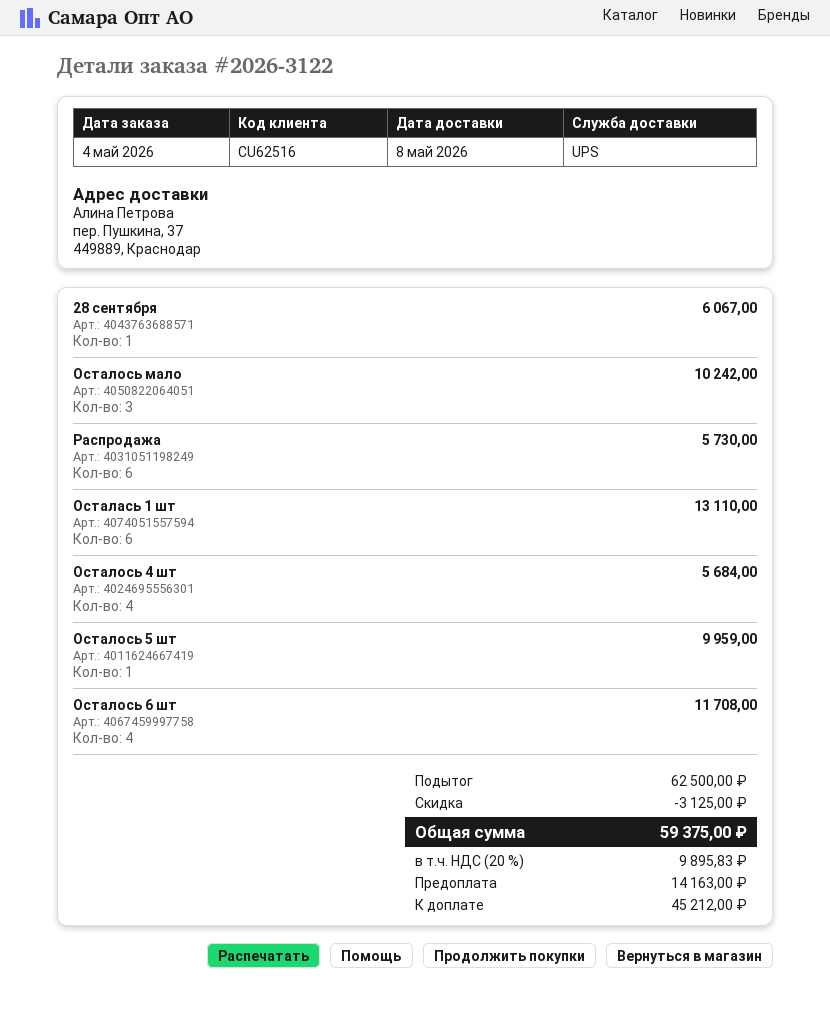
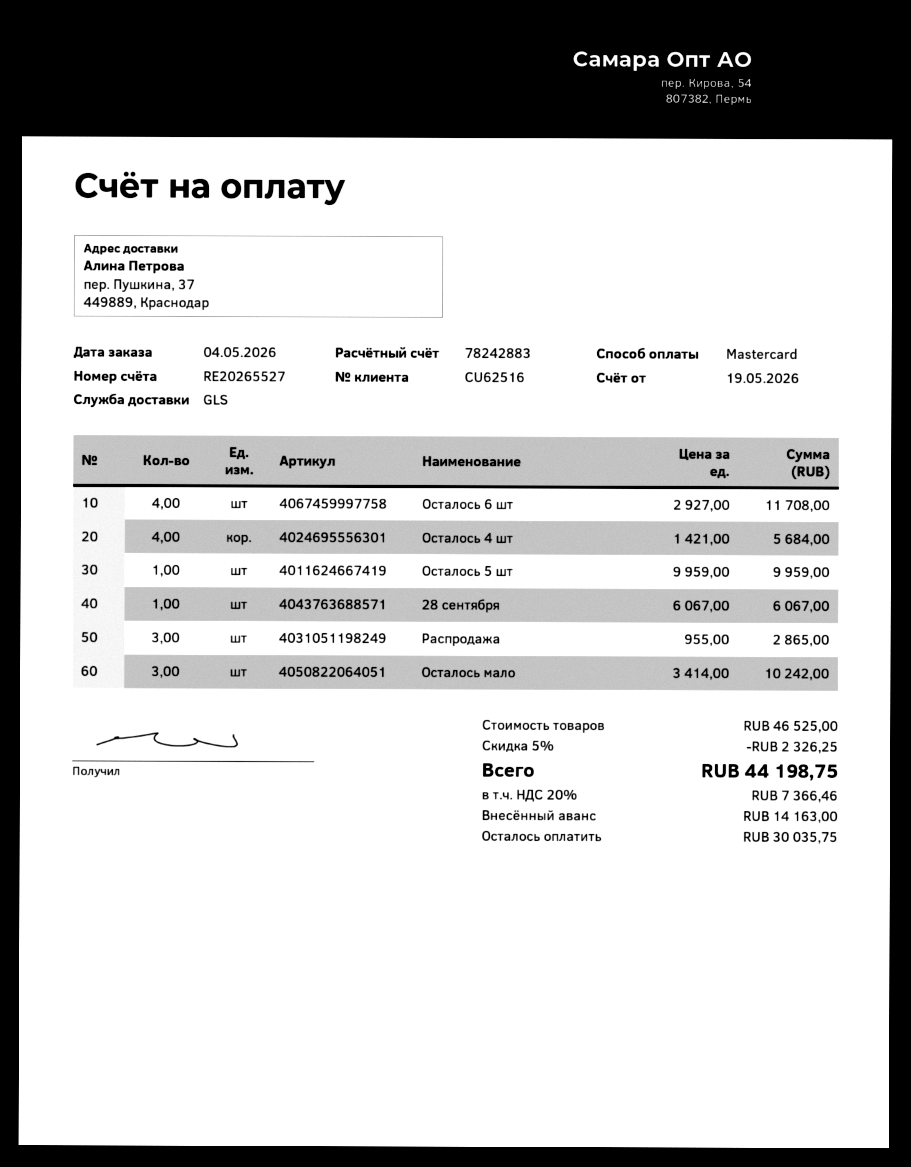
shipping method: UPS -> GLS
Распродажа: 6 for 5730.00 -> 3 for 2865.00
Осталась 1 шт: 6 for 13110.00 -> none
subtotal: 62500.00 -> 46525.00
discount: 3125.00 -> 2326.25
tax: 20% = 9895.83 -> 20% = 7366.46
total: 59375.00 -> 44198.75
balance: 45212.00 -> 30035.75

